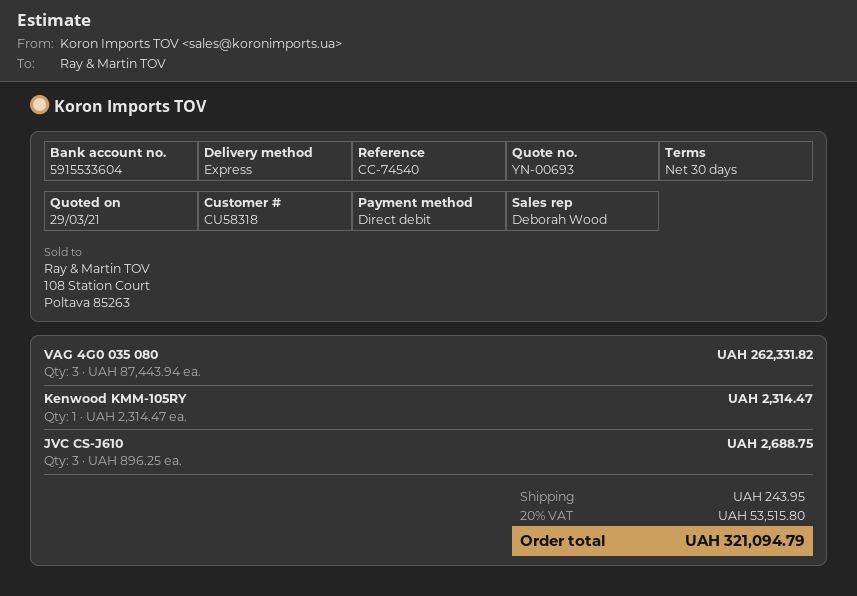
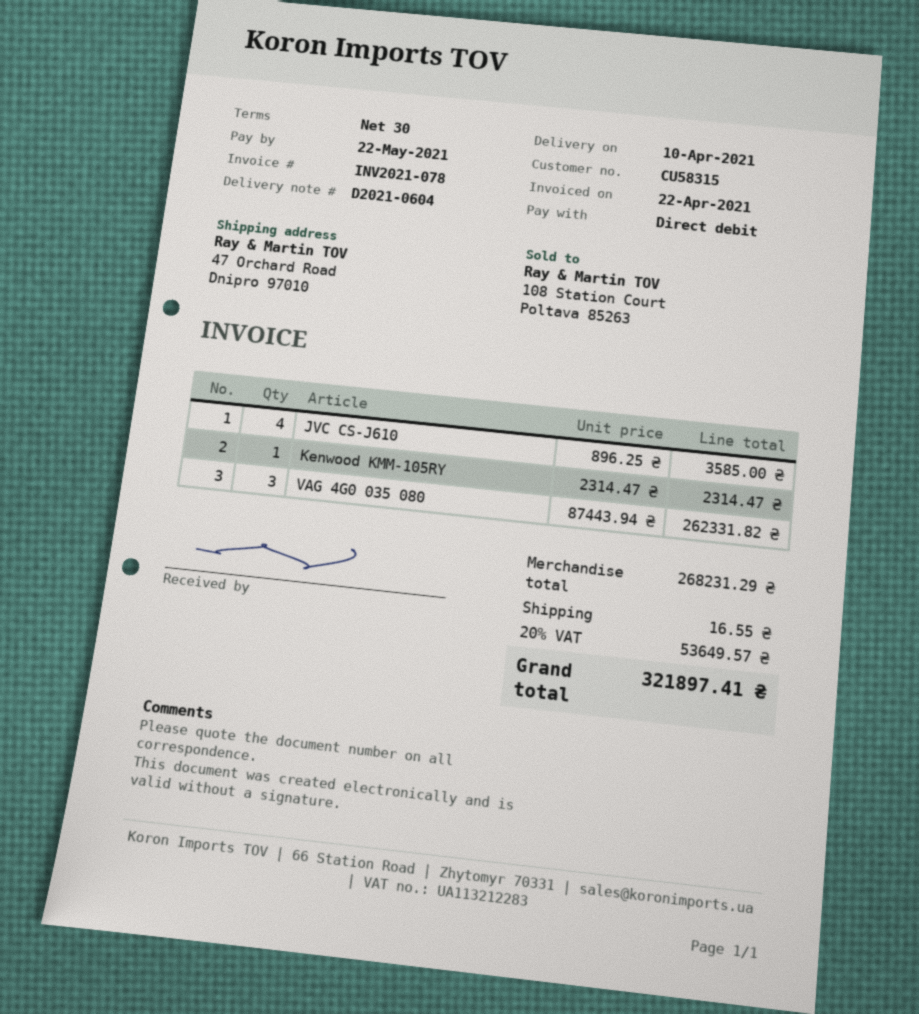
customer number: CU58318 -> CU58315
JVC CS-J610: 3 x 896.25 = 2688.75 -> 4 x 896.25 = 3585.00
shipping: 243.95 -> 16.55
tax: 20% = 53515.80 -> 20% = 53649.57
total: 321094.79 -> 321897.41

